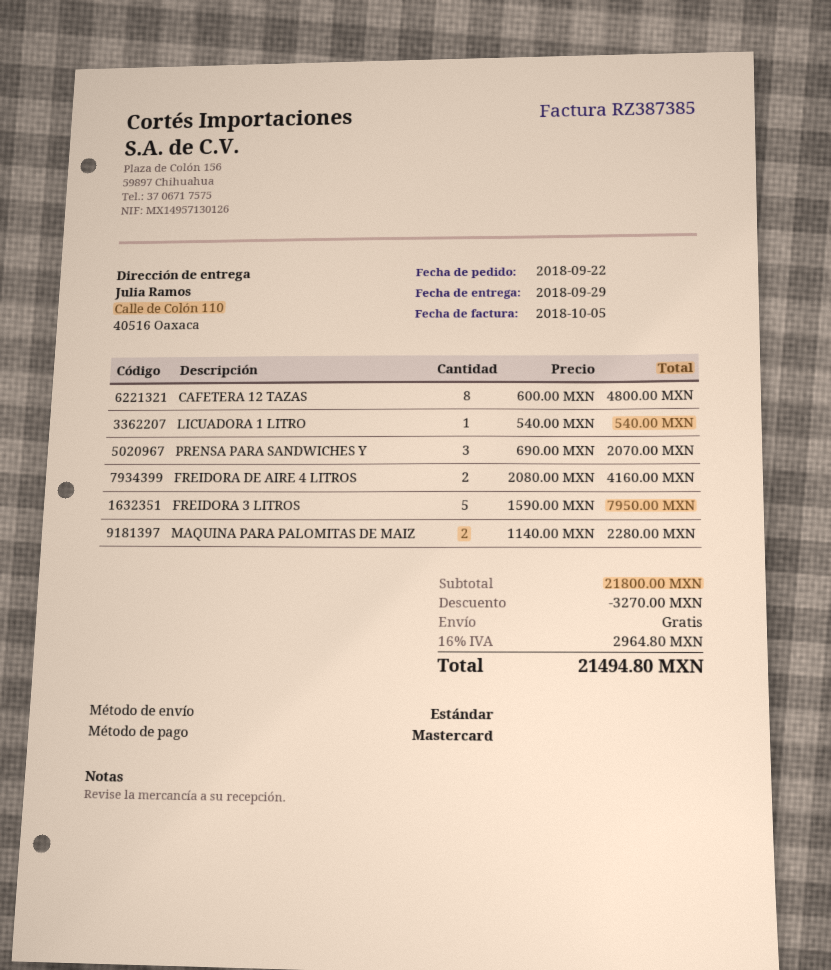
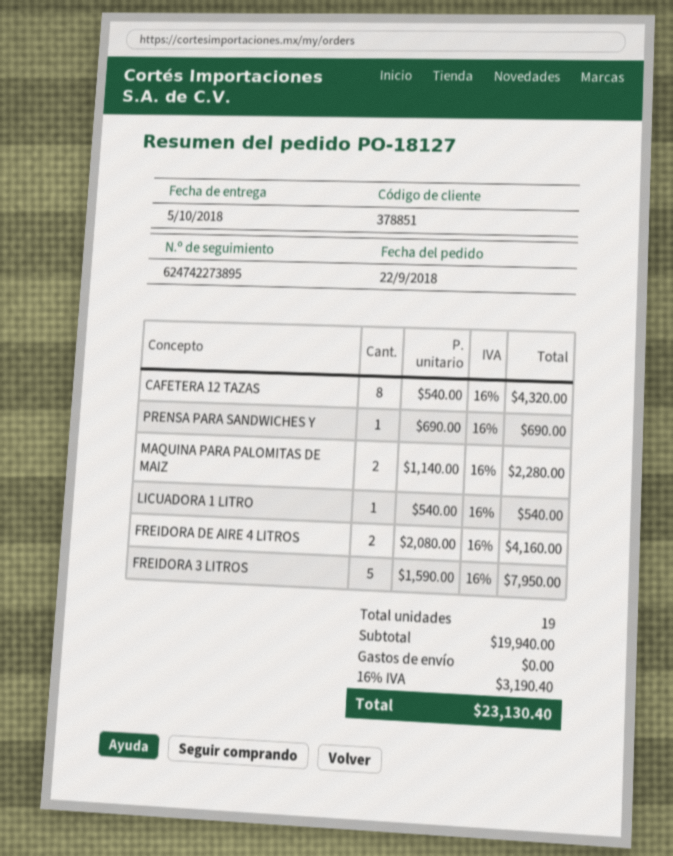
delivery date: 2018-09-29 -> 2018-10-05
CAFETERA 12 TAZAS: 8 x 600.00 = 4800.00 -> 8 x 540.00 = 4320.00
PRENSA PARA SANDWICHES Y: 3 x 690.00 = 2070.00 -> 1 x 690.00 = 690.00
subtotal: 21800.00 -> 19940.00
discount: 3270.00 -> none
tax: 16% = 2964.80 -> 16% = 3190.40
total: 21494.80 -> 23130.40

